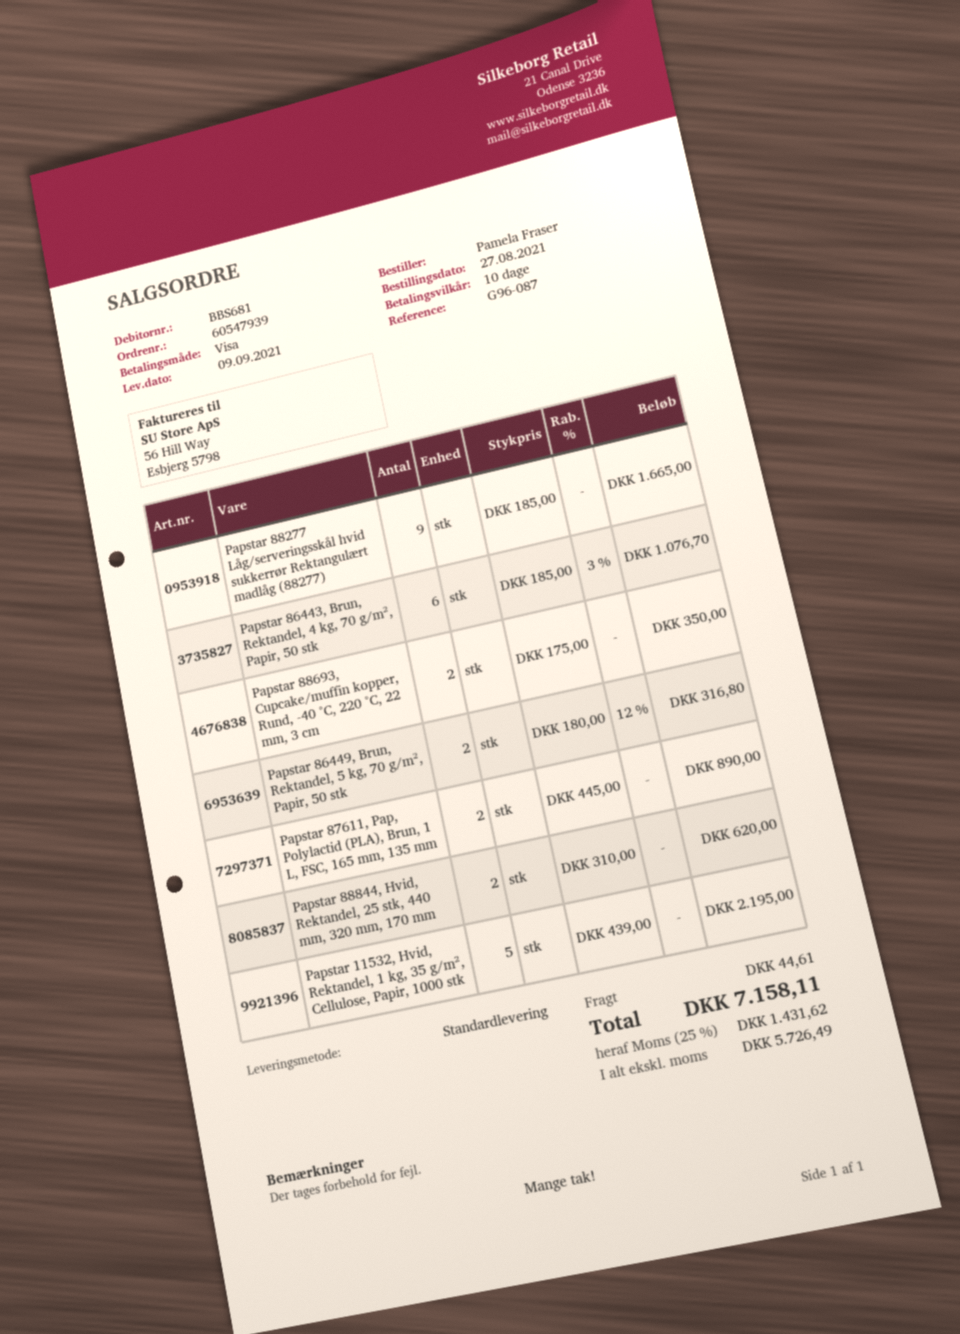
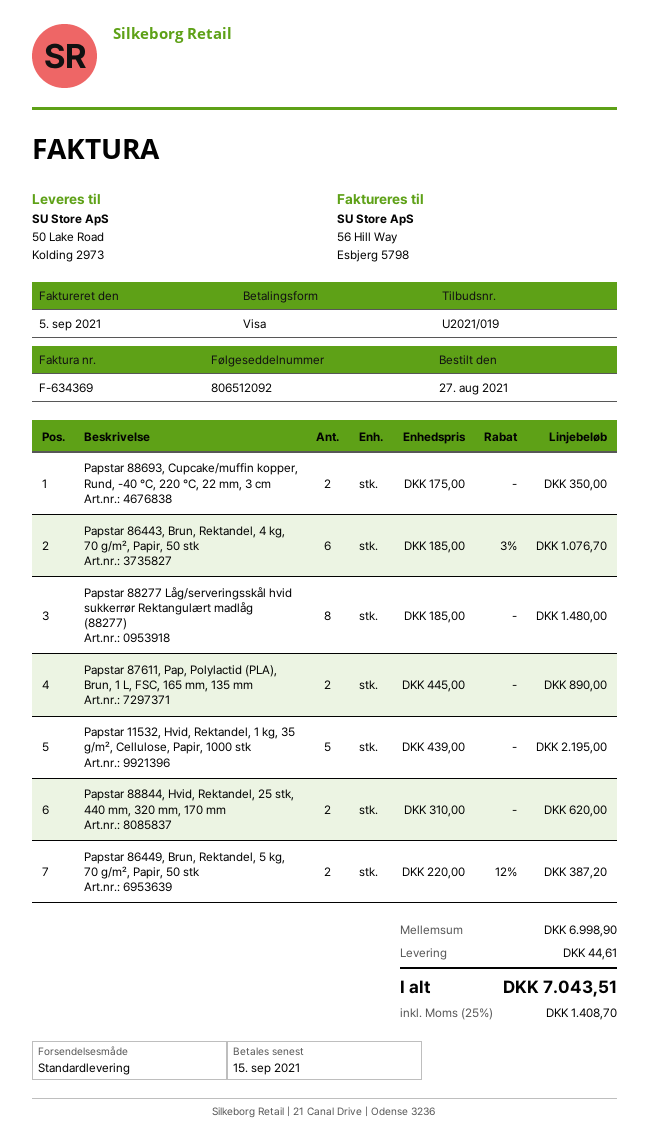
Papstar 88277 Låg/serveringsskål hvid sukkerrør Rektangulært madlåg (88277): 9 x 185.00 = 1665.00 -> 8 x 185.00 = 1480.00
Papstar 86449, Brun, Rektandel, 5 kg, 70 g/m², Papir, 50 stk: 2 x 180.00 - 12% = 316.80 -> 2 x 220.00 - 12% = 387.20
tax: 25% = 1431.62 -> 25% = 1408.70
total: 7158.11 -> 7043.51

